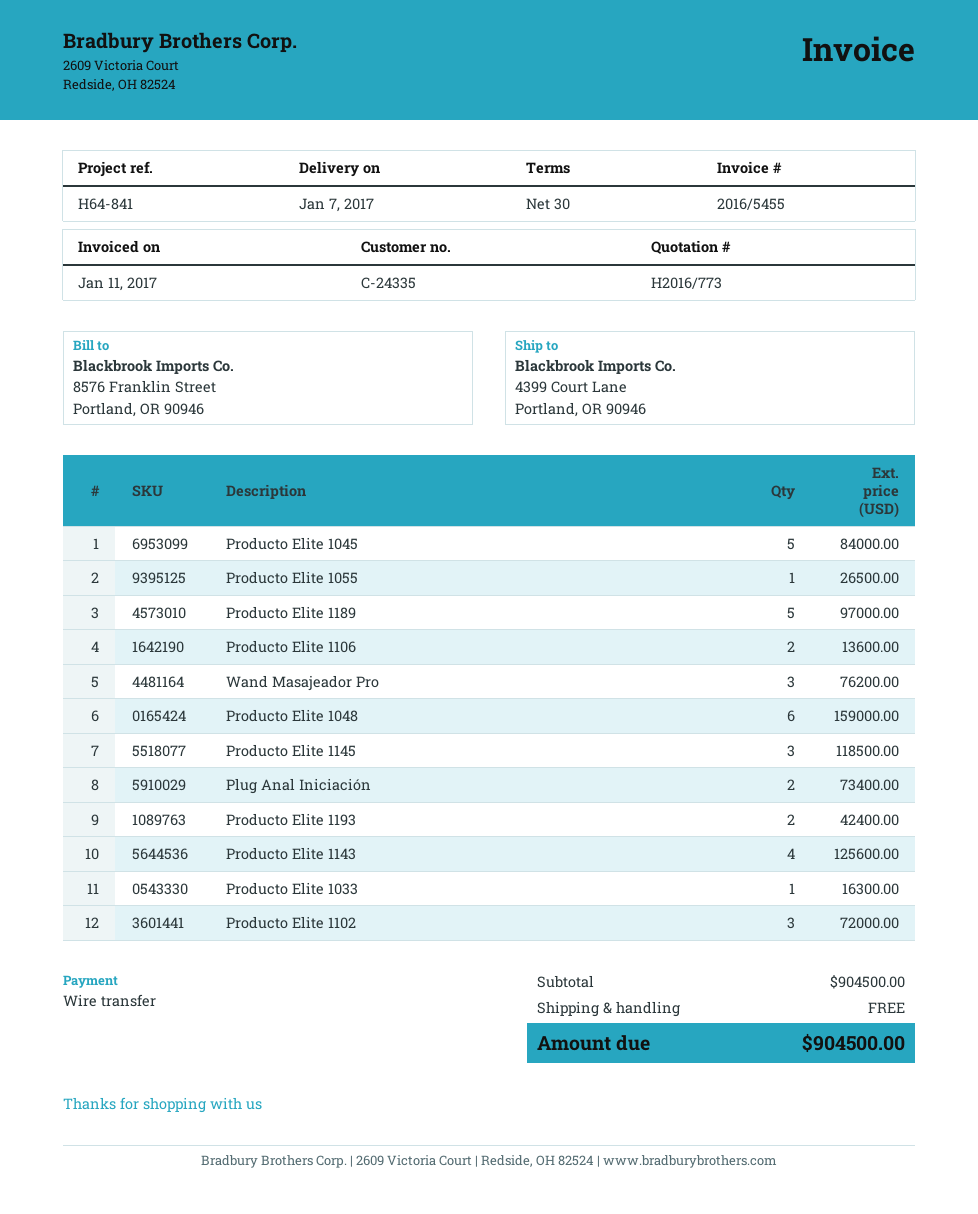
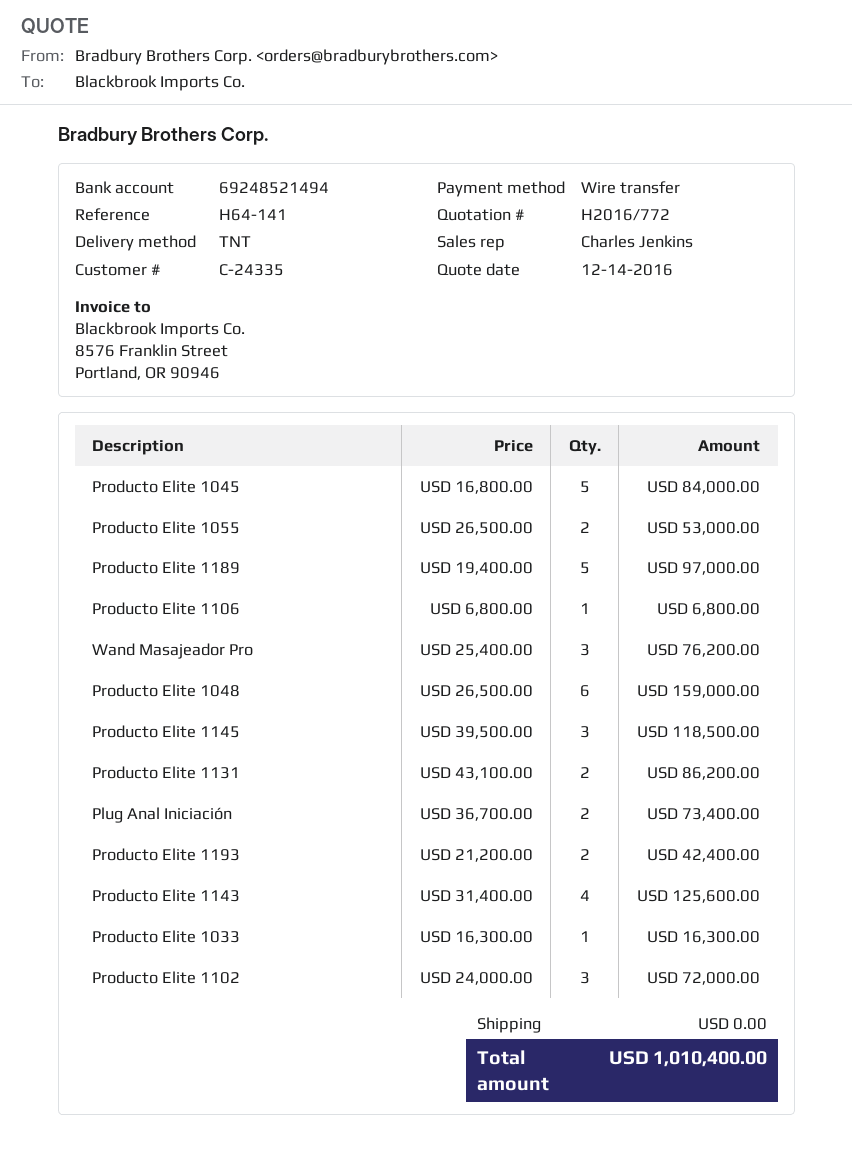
quote number: H2016/773 -> H2016/772
reference: H64-841 -> H64-141
Producto Elite 1055: 1 for 26500.00 -> 2 for 53000.00
Producto Elite 1106: 2 for 13600.00 -> 1 for 6800.00
Producto Elite 1131: none -> 2 for 86200.00
total: 904500.00 -> 1010400.00

